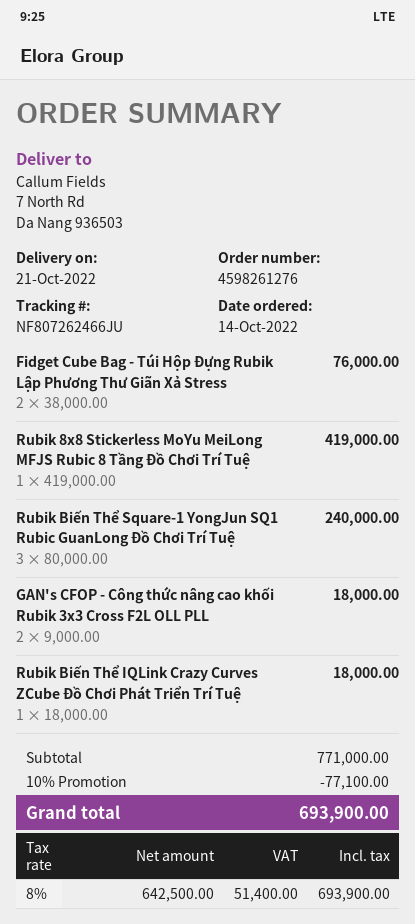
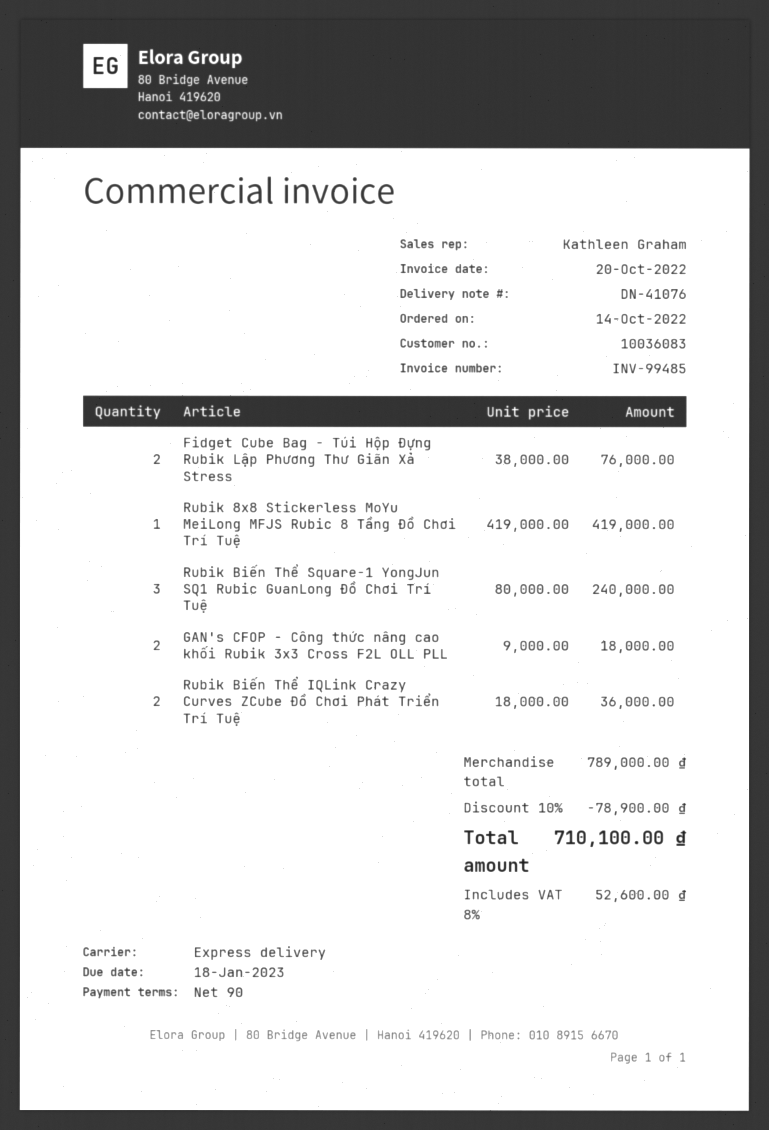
Rubik Biến Thể IQLink Crazy Curves ZCube Đồ Chơi Phát Triển Trí Tuệ: 1 x 18000.00 = 18000.00 -> 2 x 18000.00 = 36000.00
subtotal: 771000.00 -> 789000.00
discount: 10% = 77100.00 -> 10% = 78900.00
tax: 8% = 51400.00 -> 8% = 52600.00
total: 693900.00 -> 710100.00

